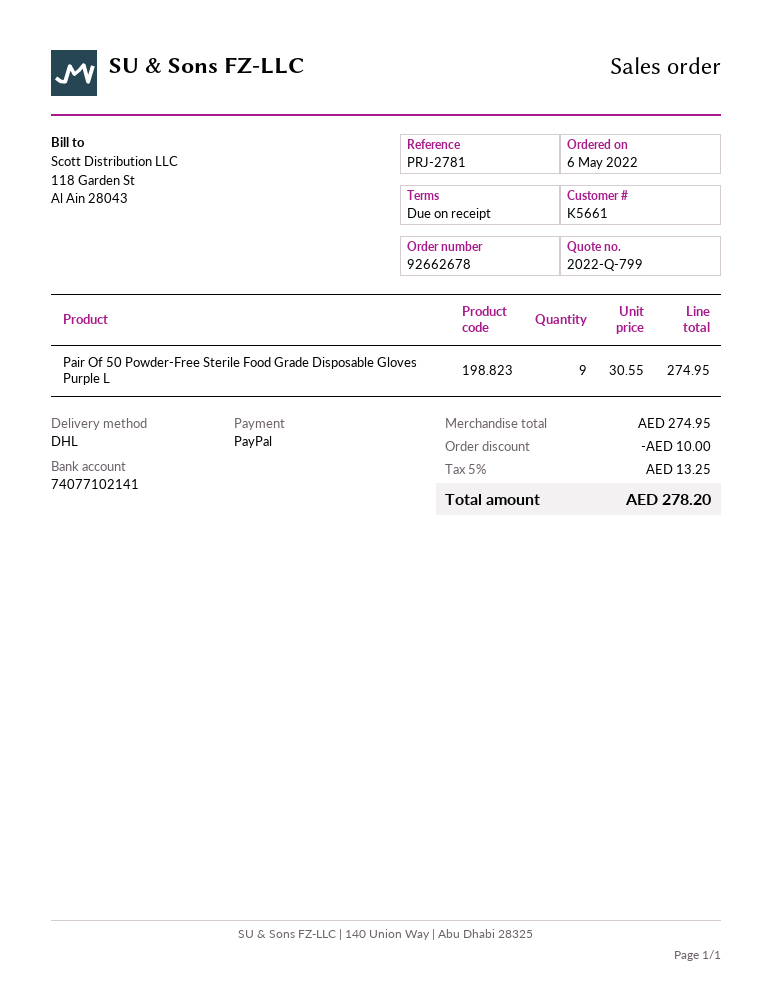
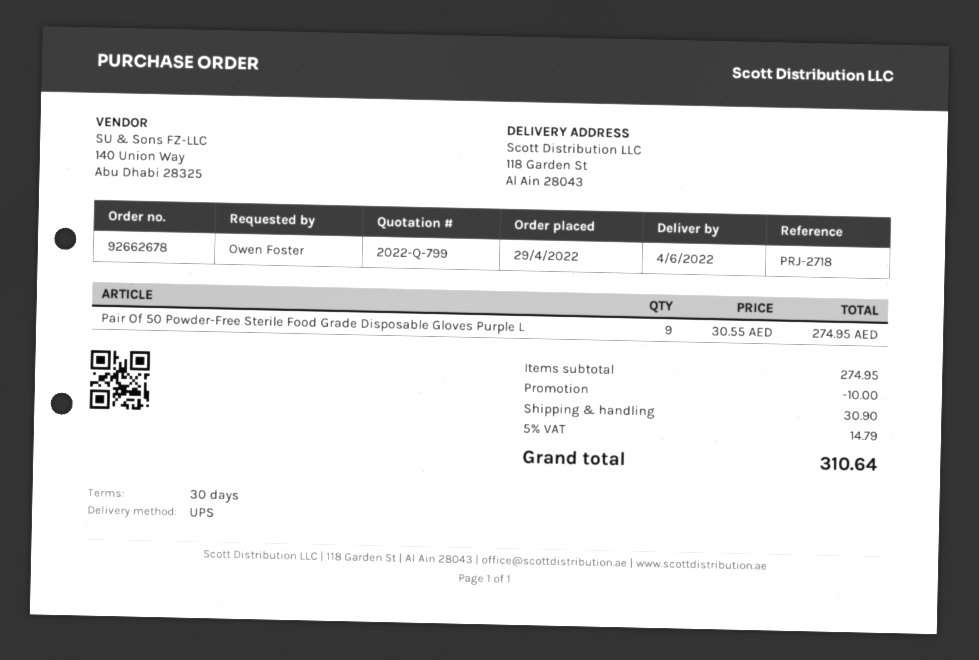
order date: 2022-05-06 -> 2022-04-29
payment terms: on receipt -> 30 days
reference: PRJ-2781 -> PRJ-2718
shipping method: DHL -> UPS
shipping: none -> 30.90
tax: 5% = 13.25 -> 5% = 14.79
total: 278.20 -> 310.64

